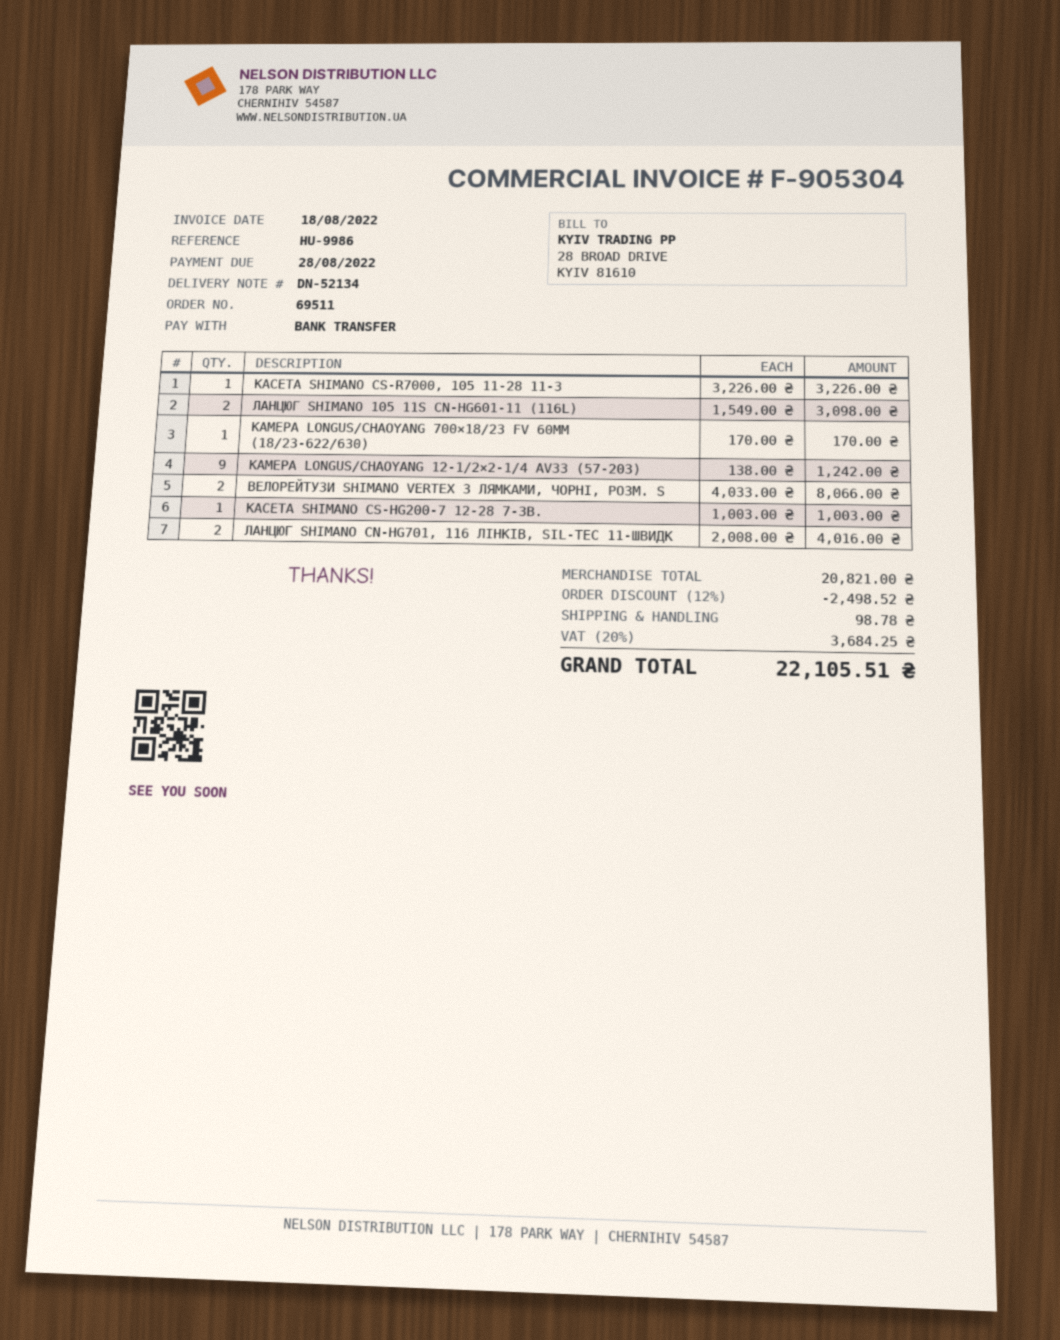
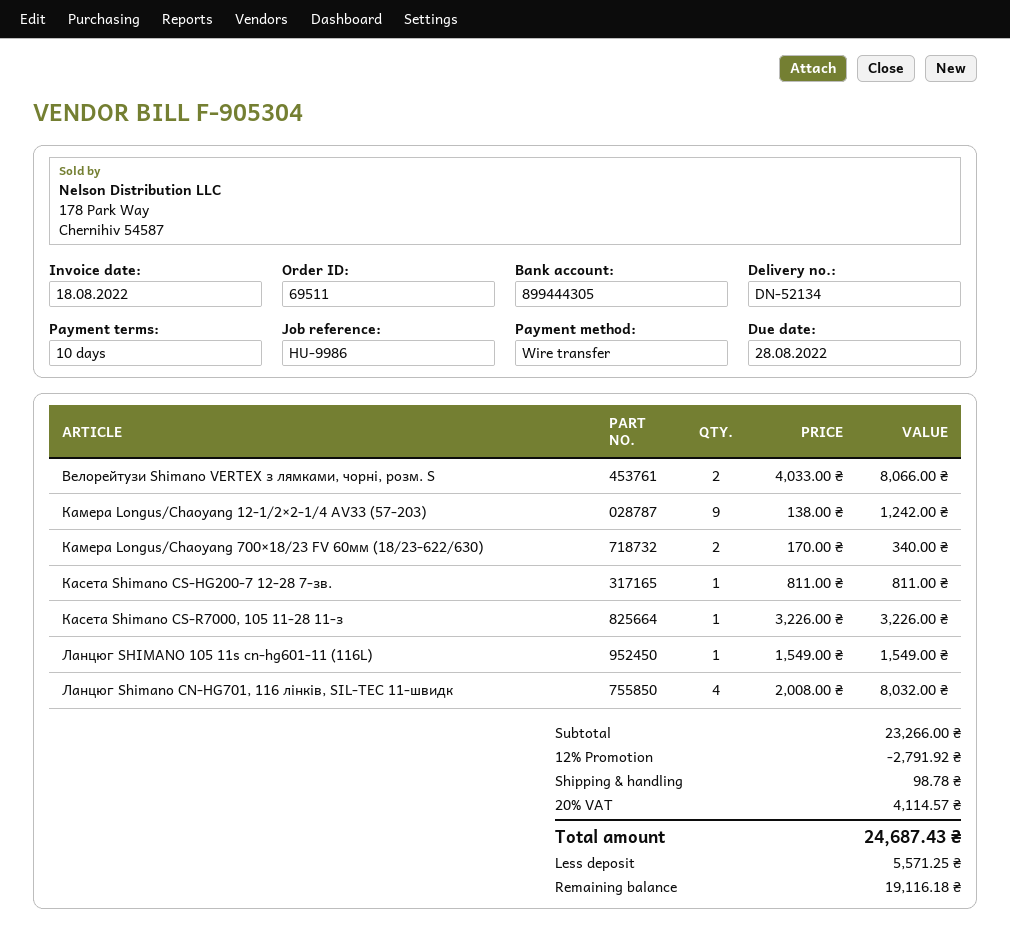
ЛАНЦЮГ SHIMANO 105 11S CN-HG601-11 (116L): 2 x 1549.00 = 3098.00 -> 1 x 1549.00 = 1549.00
КАМЕРА LONGUS/CHAOYANG 700×18/23 FV 60ММ (18/23-622/630): 1 x 170.00 = 170.00 -> 2 x 170.00 = 340.00
КАСЕТА SHIMANO CS-HG200-7 12-28 7-ЗВ.: 1 x 1003.00 = 1003.00 -> 1 x 811.00 = 811.00
ЛАНЦЮГ SHIMANO CN-HG701, 116 ЛІНКІВ, SIL-TEC 11-ШВИДК: 2 x 2008.00 = 4016.00 -> 4 x 2008.00 = 8032.00
subtotal: 20821.00 -> 23266.00
discount: 12% = 2498.52 -> 12% = 2791.92
tax: 20% = 3684.25 -> 20% = 4114.57
total: 22105.51 -> 24687.43

